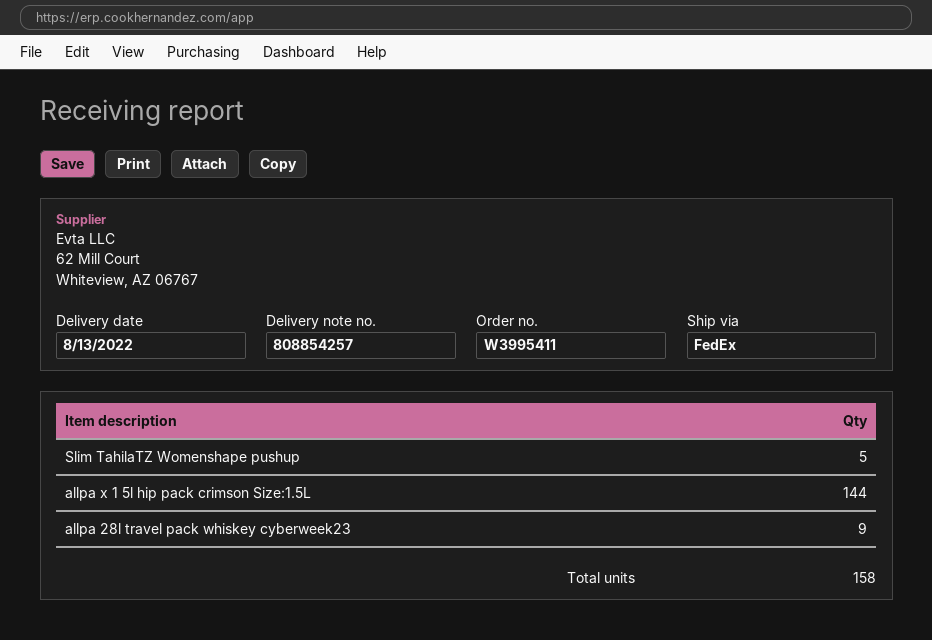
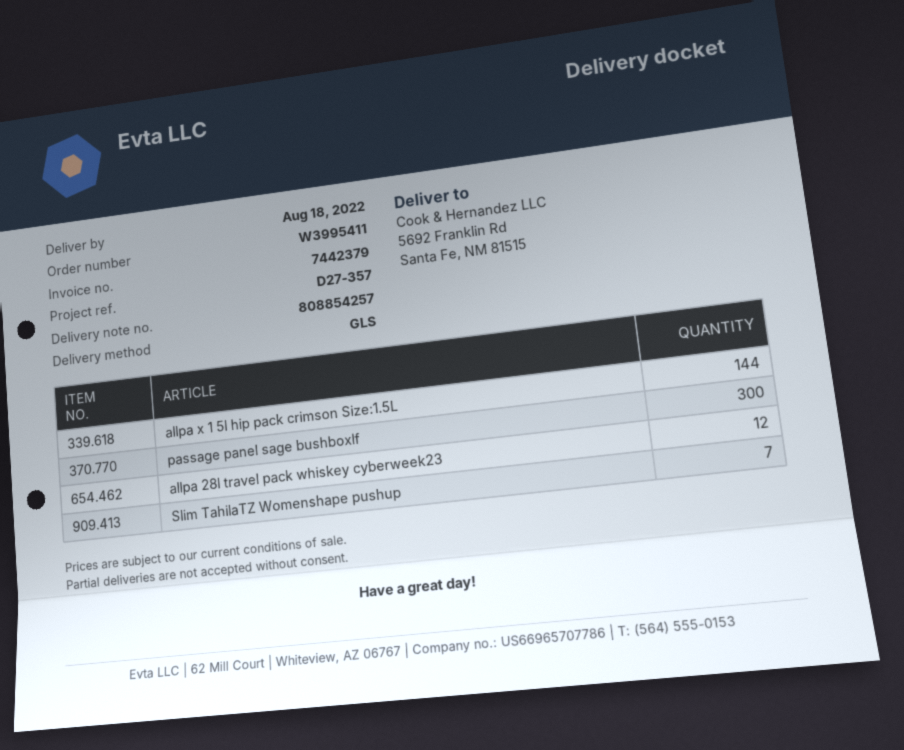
delivery date: 2022-08-13 -> 2022-08-18
shipping method: FedEx -> GLS
Slim TahilaTZ Womenshape pushup: 5 -> 7
allpa 28l travel pack whiskey cyberweek23: 9 -> 12
passage panel sage bushboxlf: none -> 300

